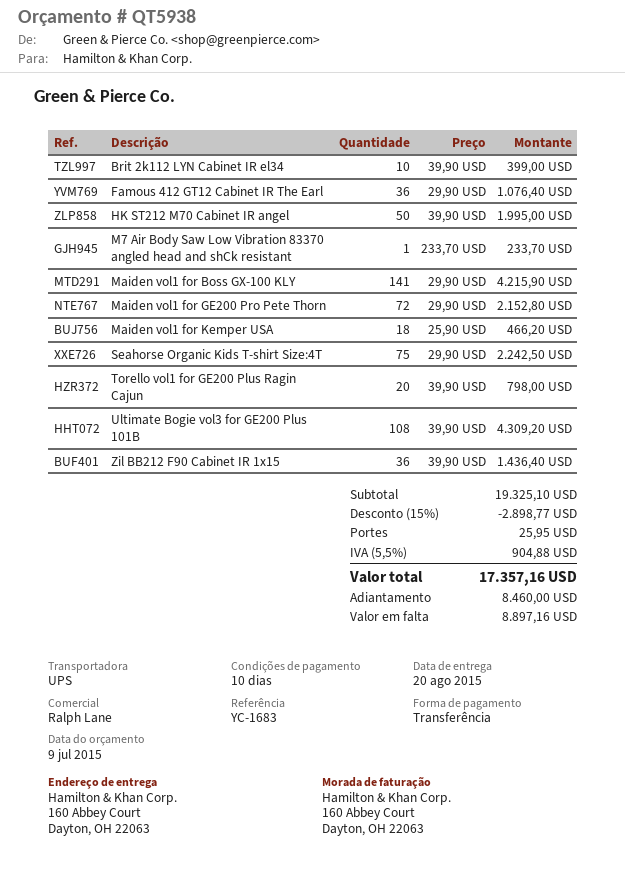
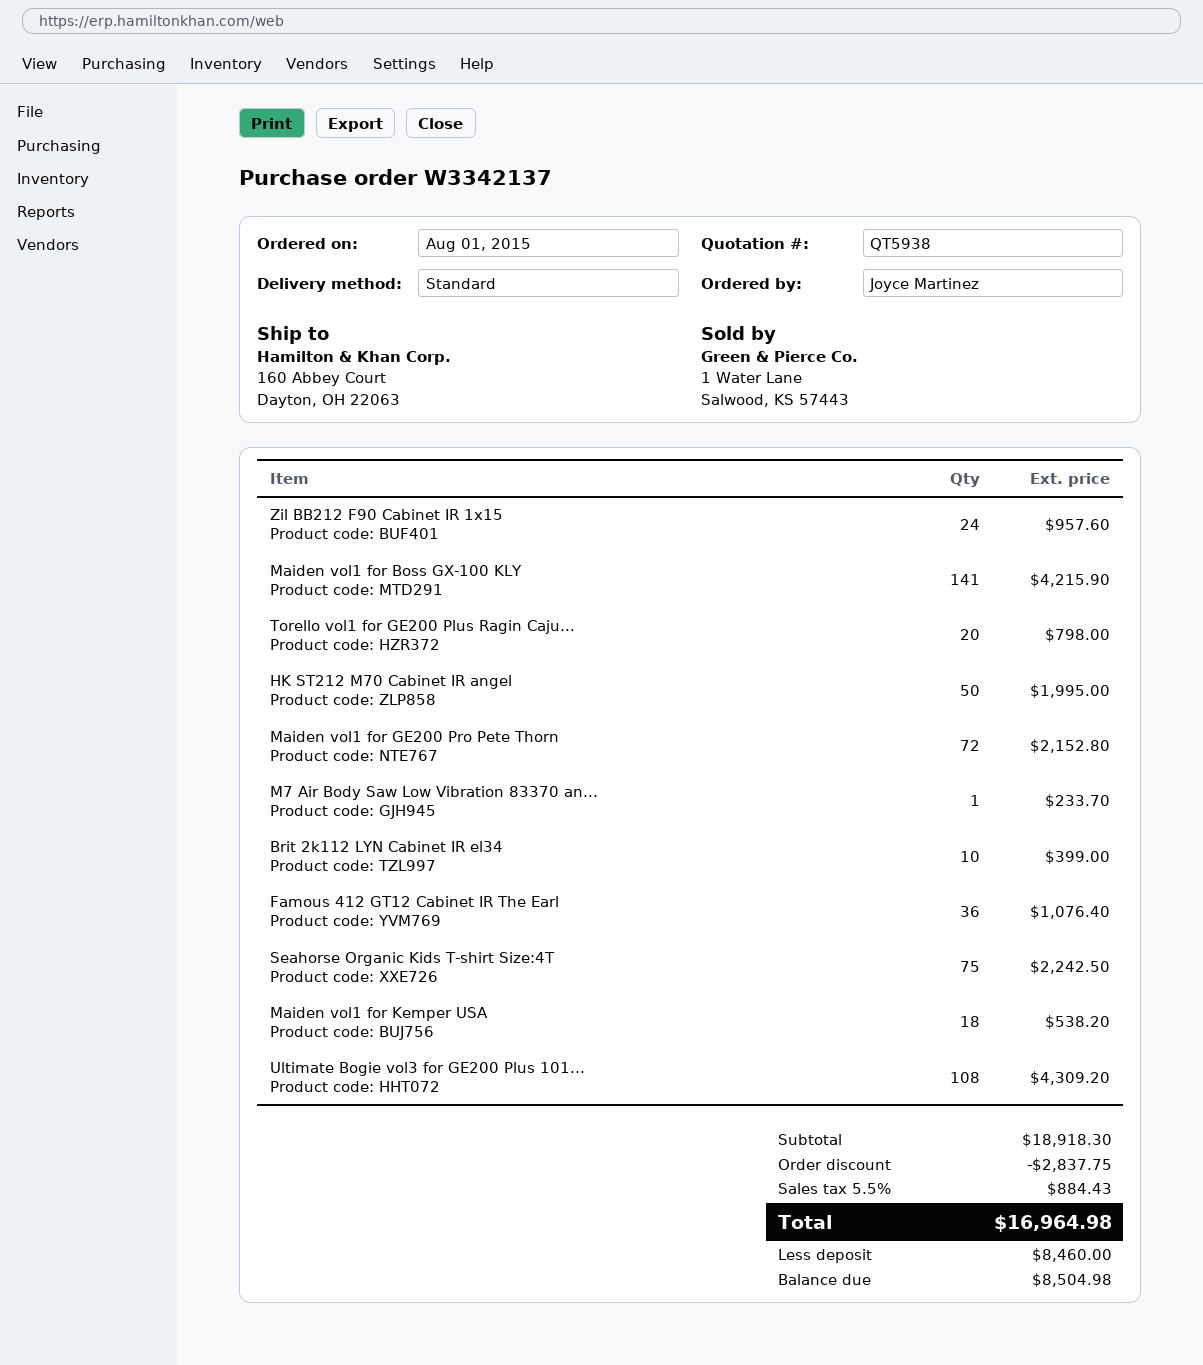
shipping method: UPS -> standard
Maiden vol1 for Kemper USA: 18 for 466.20 -> 18 for 538.20
Zil BB212 F90 Cabinet IR 1x15: 36 for 1436.40 -> 24 for 957.60
subtotal: 19325.10 -> 18918.30
discount: 2898.77 -> 2837.75
shipping: 25.95 -> none
tax: 5.5% = 904.88 -> 5.5% = 884.43
total: 17357.16 -> 16964.98
balance: 8897.16 -> 8504.98

